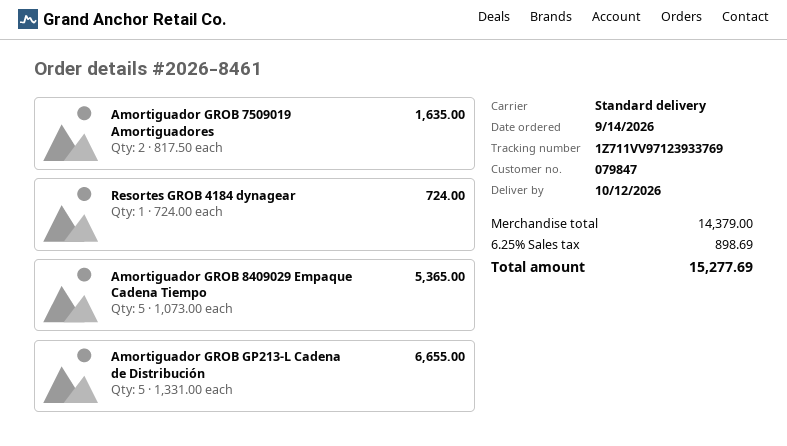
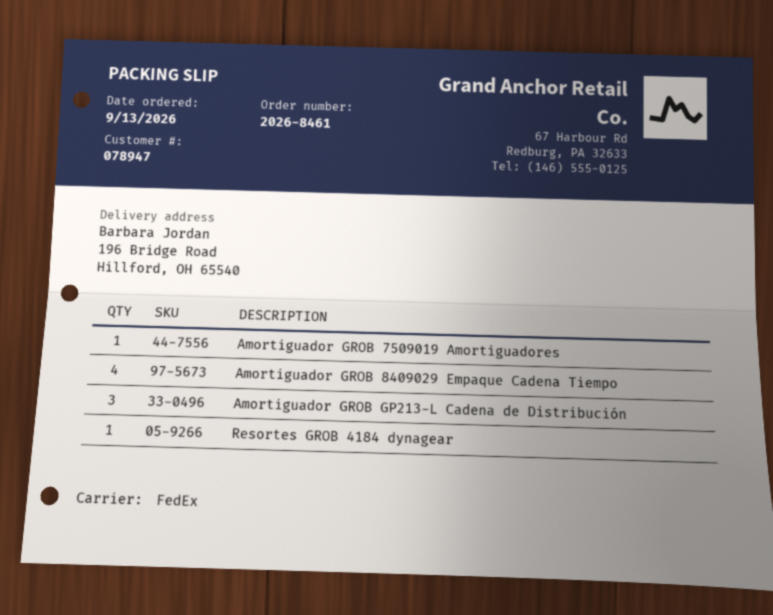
order date: 2026-09-14 -> 2026-09-13
customer number: 079847 -> 078947
shipping method: standard -> FedEx
Amortiguador GROB 7509019 Amortiguadores: 2 -> 1
Amortiguador GROB 8409029 Empaque Cadena Tiempo: 5 -> 4
Amortiguador GROB GP213-L Cadena de Distribución: 5 -> 3

